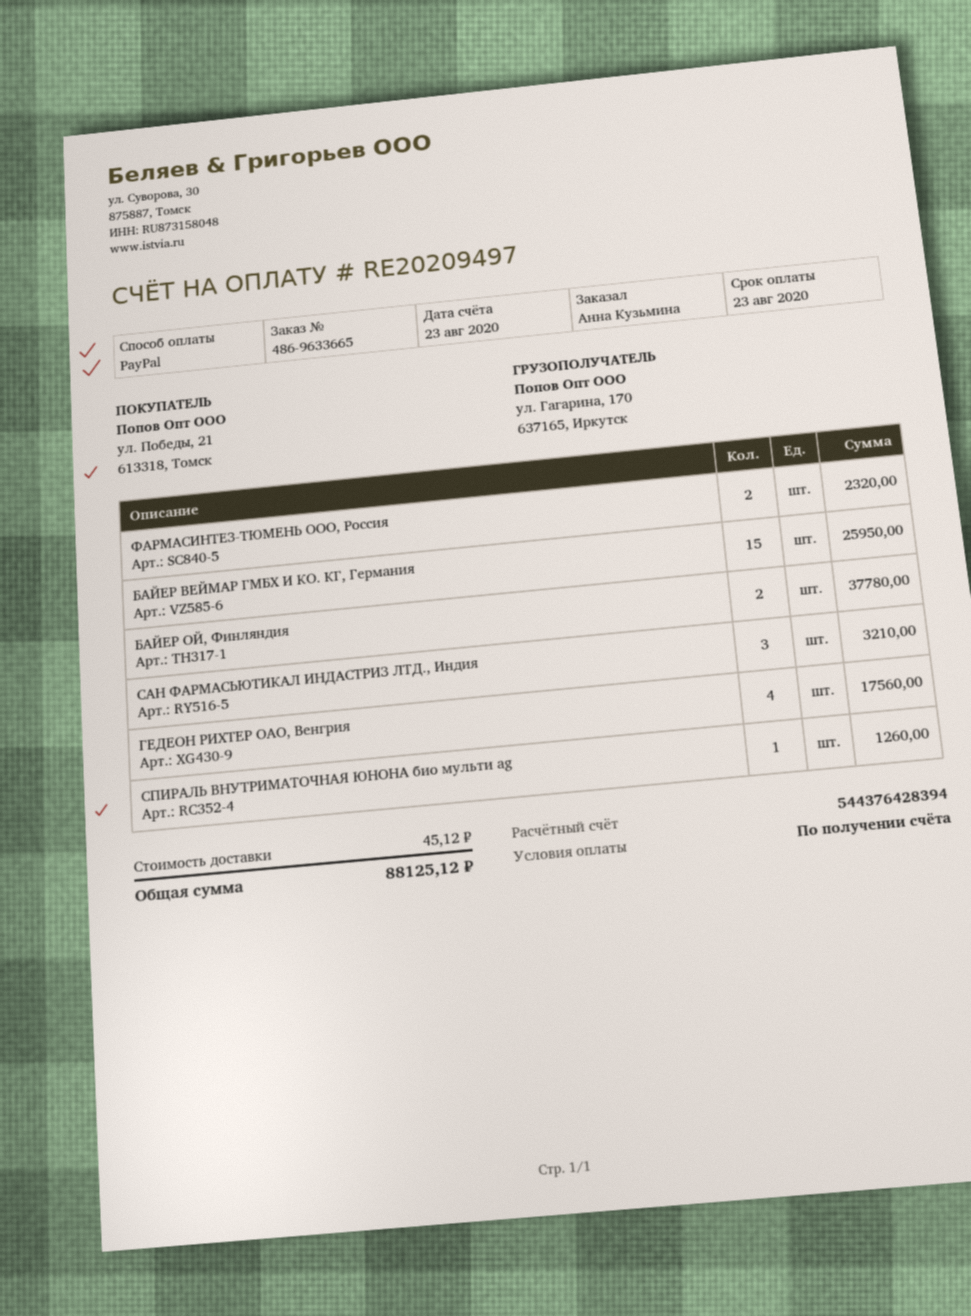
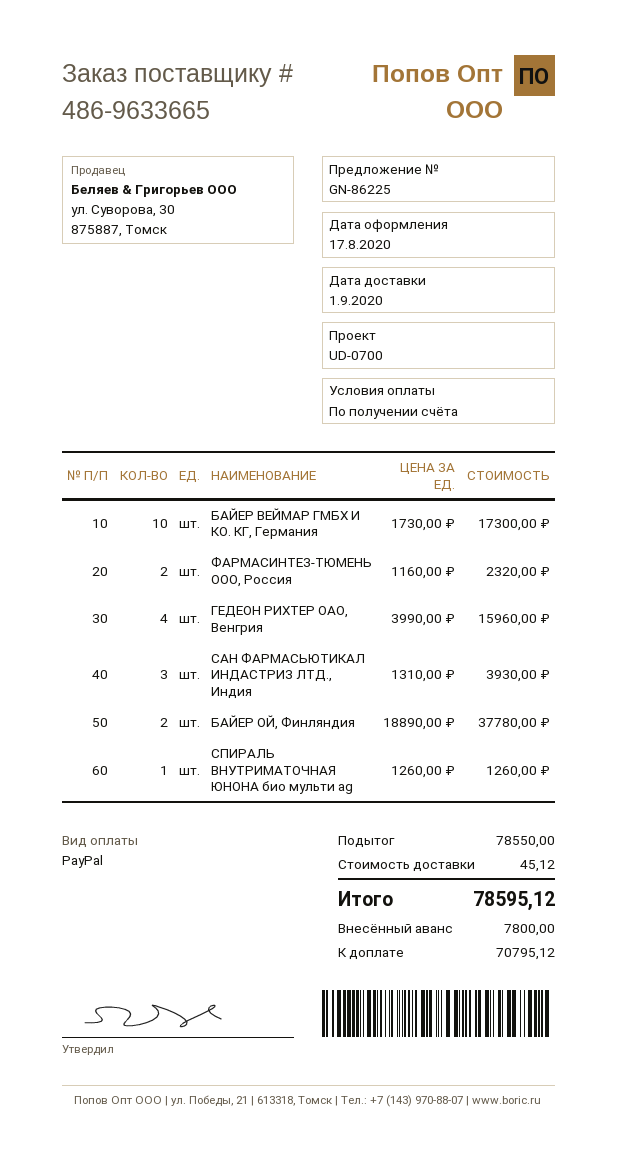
БАЙЕР ВЕЙМАР ГМБХ И КО. КГ, Германия: 15 for 25950.00 -> 10 for 17300.00
САН ФАРМАСЬЮТИКАЛ ИНДАСТРИЗ ЛТД., Индия: 3 for 3210.00 -> 3 for 3930.00
ГЕДЕОН РИХТЕР ОАО, Венгрия: 4 for 17560.00 -> 4 for 15960.00
total: 88125.12 -> 78595.12

